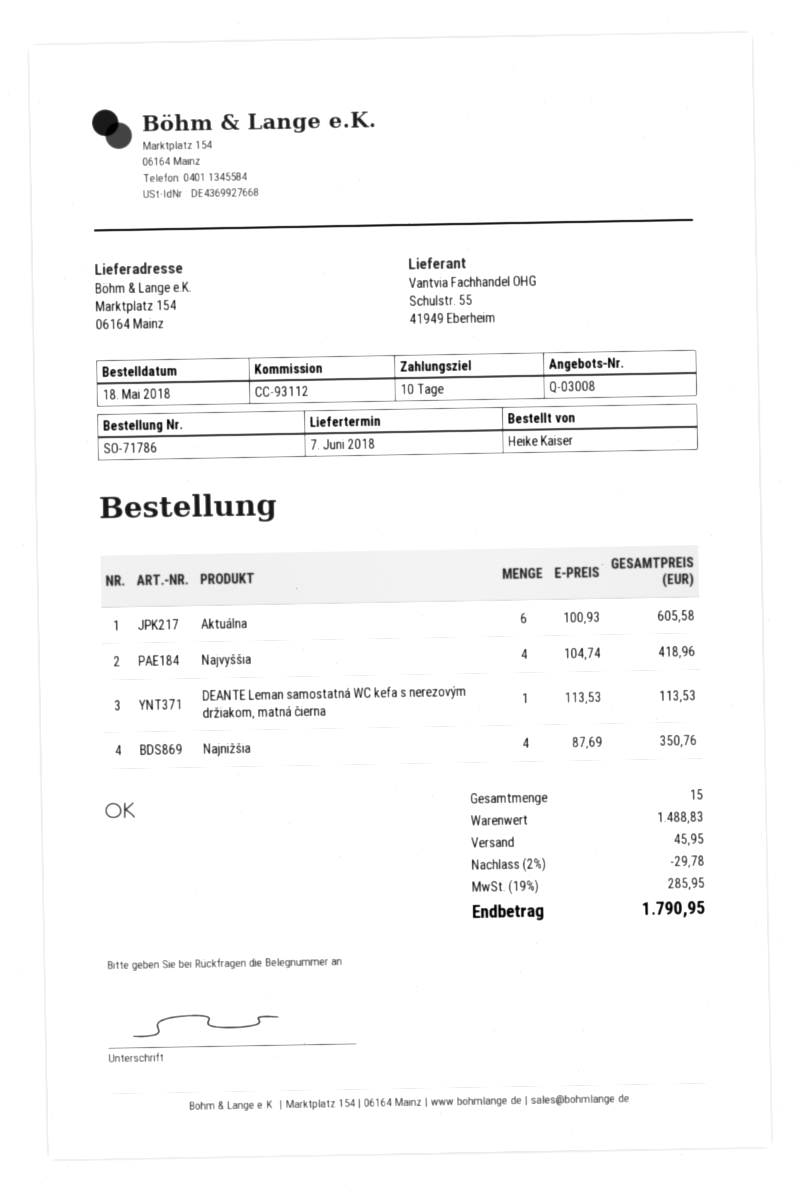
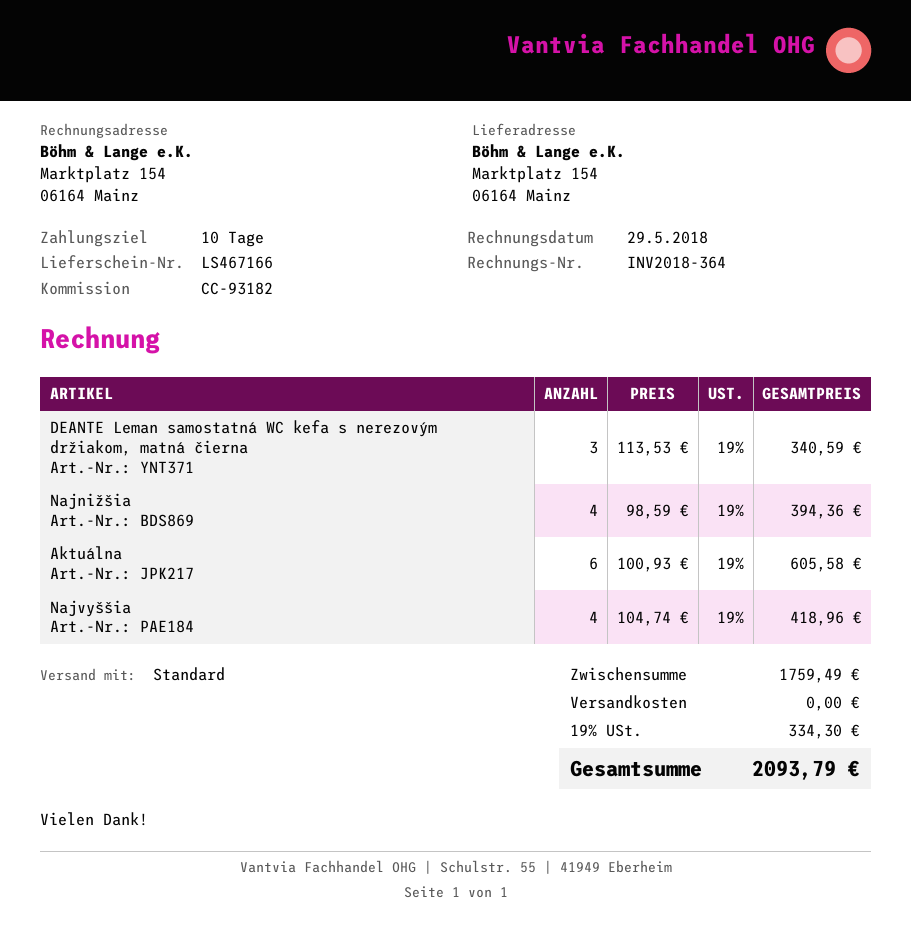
reference: CC-93112 -> CC-93182
DEANTE Leman samostatná WC kefa s nerezovým držiakom, matná čierna: 1 x 113.53 = 113.53 -> 3 x 113.53 = 340.59
Najnižšia: 4 x 87.69 = 350.76 -> 4 x 98.59 = 394.36
subtotal: 1488.83 -> 1759.49
discount: 2% = 29.78 -> none
shipping: 45.95 -> 0.00
tax: 19% = 285.95 -> 19% = 334.30
total: 1790.95 -> 2093.79

